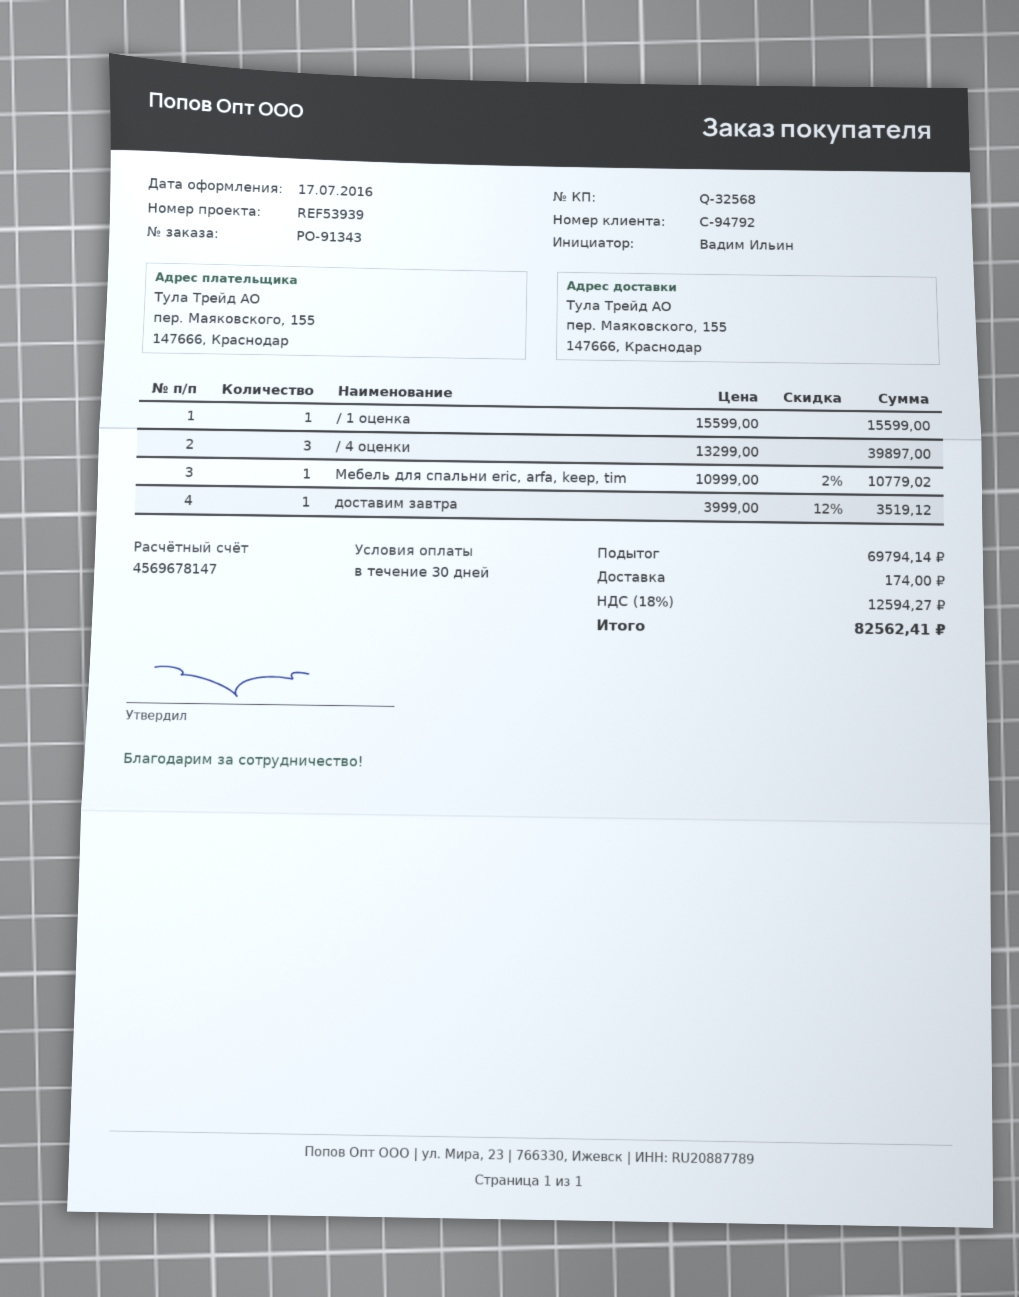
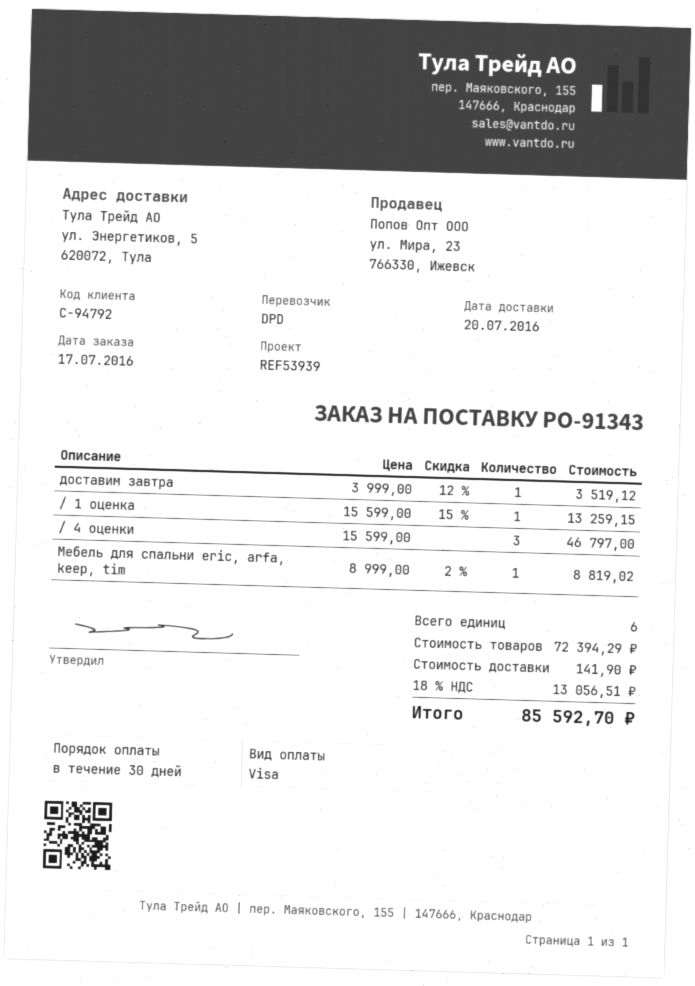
ship to: пер. Маяковского, 155, 147666, Краснодар -> ул. Энергетиков, 5, 620072, Тула
/ 1 оценка: 1 x 15599.00 = 15599.00 -> 1 x 15599.00 - 15% = 13259.15
/ 4 оценки: 3 x 13299.00 = 39897.00 -> 3 x 15599.00 = 46797.00
Мебель для спальни eric, arfa, keep, tim: 1 x 10999.00 - 2% = 10779.02 -> 1 x 8999.00 - 2% = 8819.02
subtotal: 69794.14 -> 72394.29
shipping: 174.00 -> 141.90
tax: 18% = 12594.27 -> 18% = 13056.51
total: 82562.41 -> 85592.70

